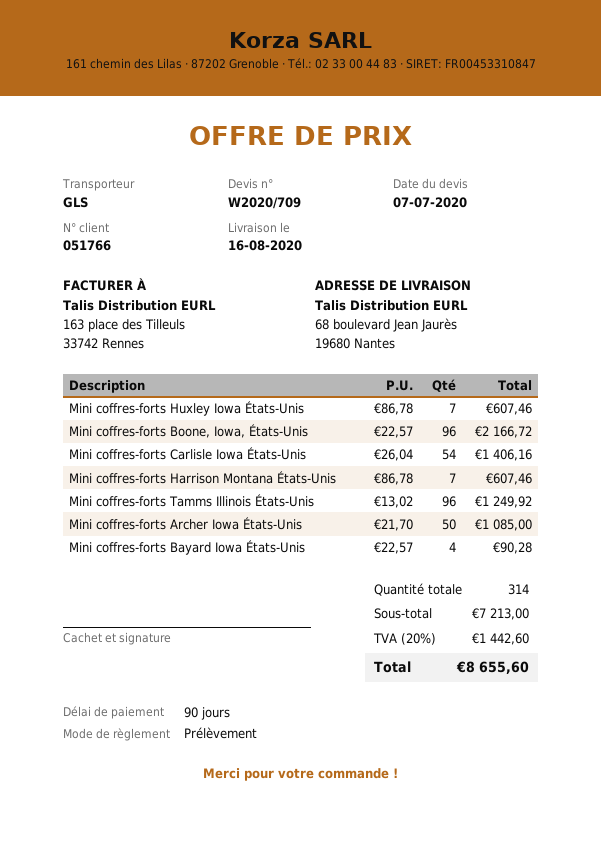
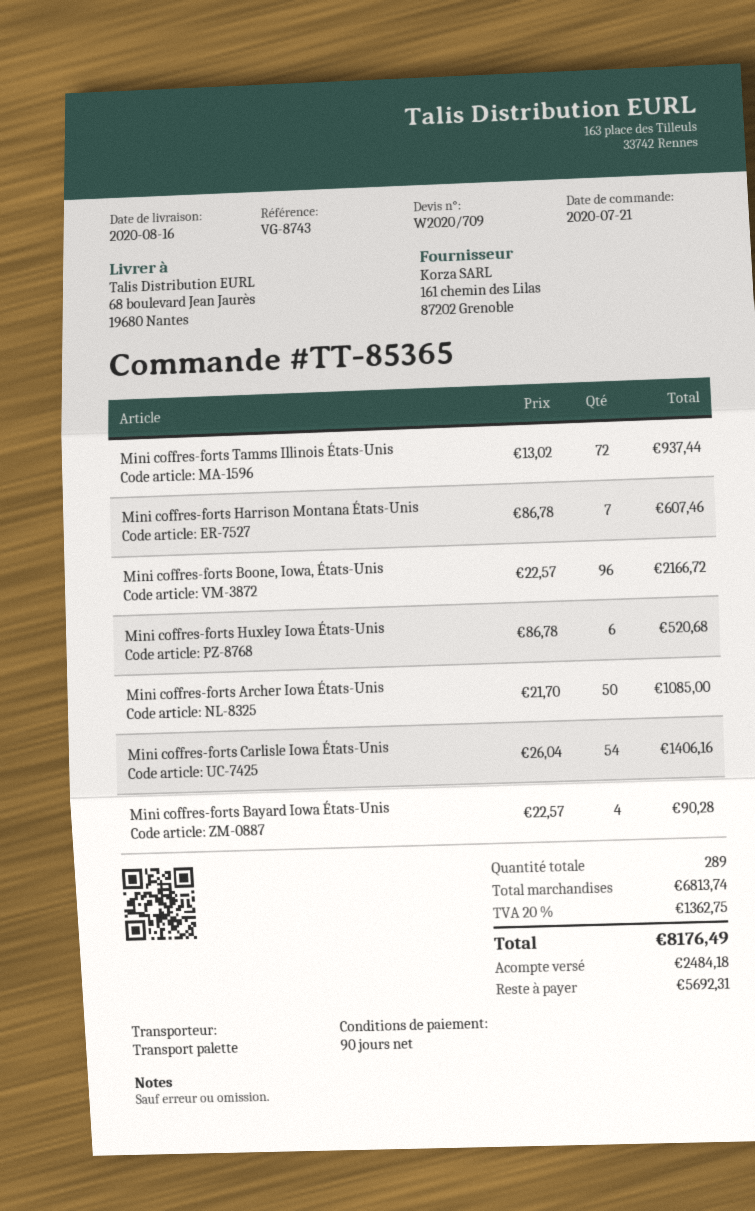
shipping method: GLS -> pallet freight
Mini coffres-forts Huxley Iowa États-Unis: 7 x 86.78 = 607.46 -> 6 x 86.78 = 520.68
Mini coffres-forts Tamms Illinois États-Unis: 96 x 13.02 = 1249.92 -> 72 x 13.02 = 937.44
total quantity: 314 -> 289
subtotal: 7213.00 -> 6813.74
tax: 20% = 1442.60 -> 20% = 1362.75
total: 8655.60 -> 8176.49

